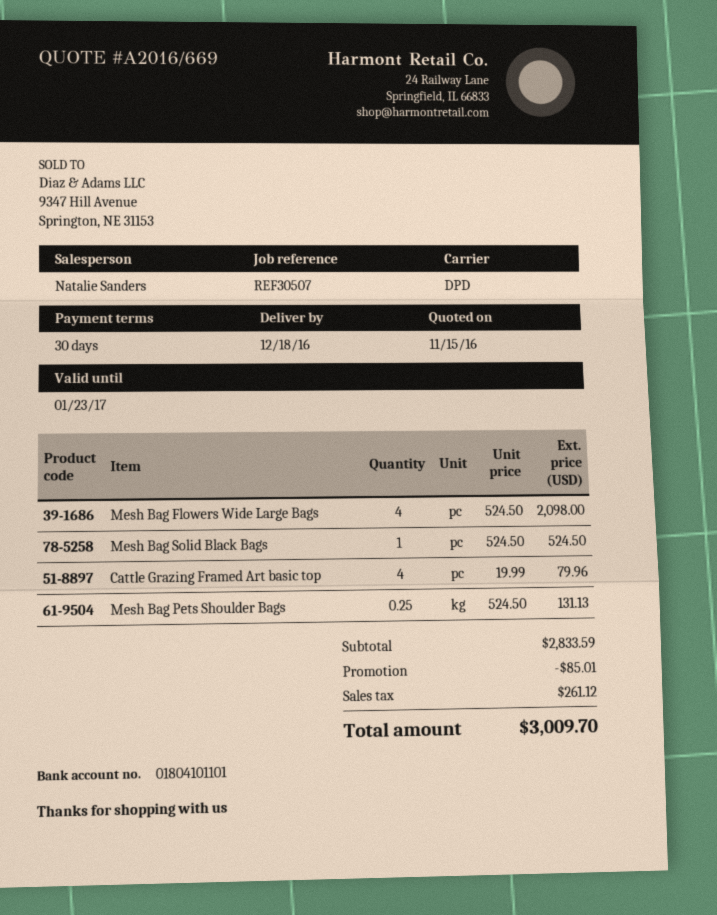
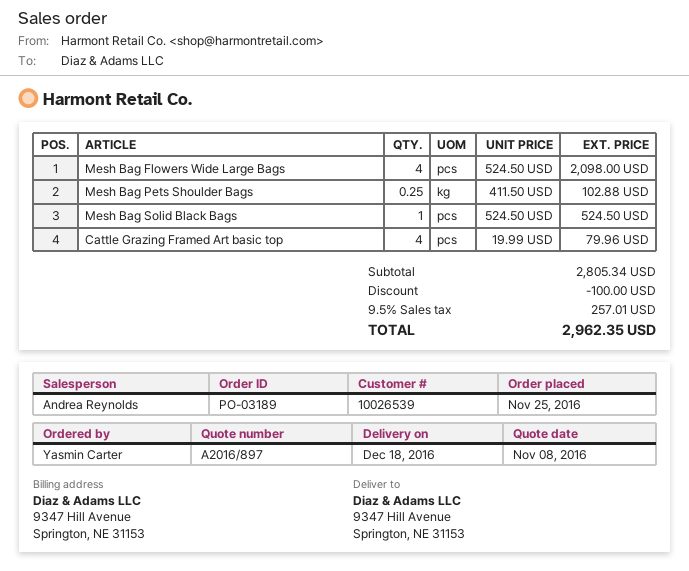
quote number: A2016/669 -> A2016/897
quote date: 2016-11-15 -> 2016-11-08
sales rep: Natalie Sanders -> Andrea Reynolds
Mesh Bag Pets Shoulder Bags: 0.25 x 524.50 = 131.13 -> 0.25 x 411.50 = 102.88
subtotal: 2833.59 -> 2805.34
discount: 85.01 -> 100.00
tax: 261.12 -> 257.01
total: 3009.70 -> 2962.35

